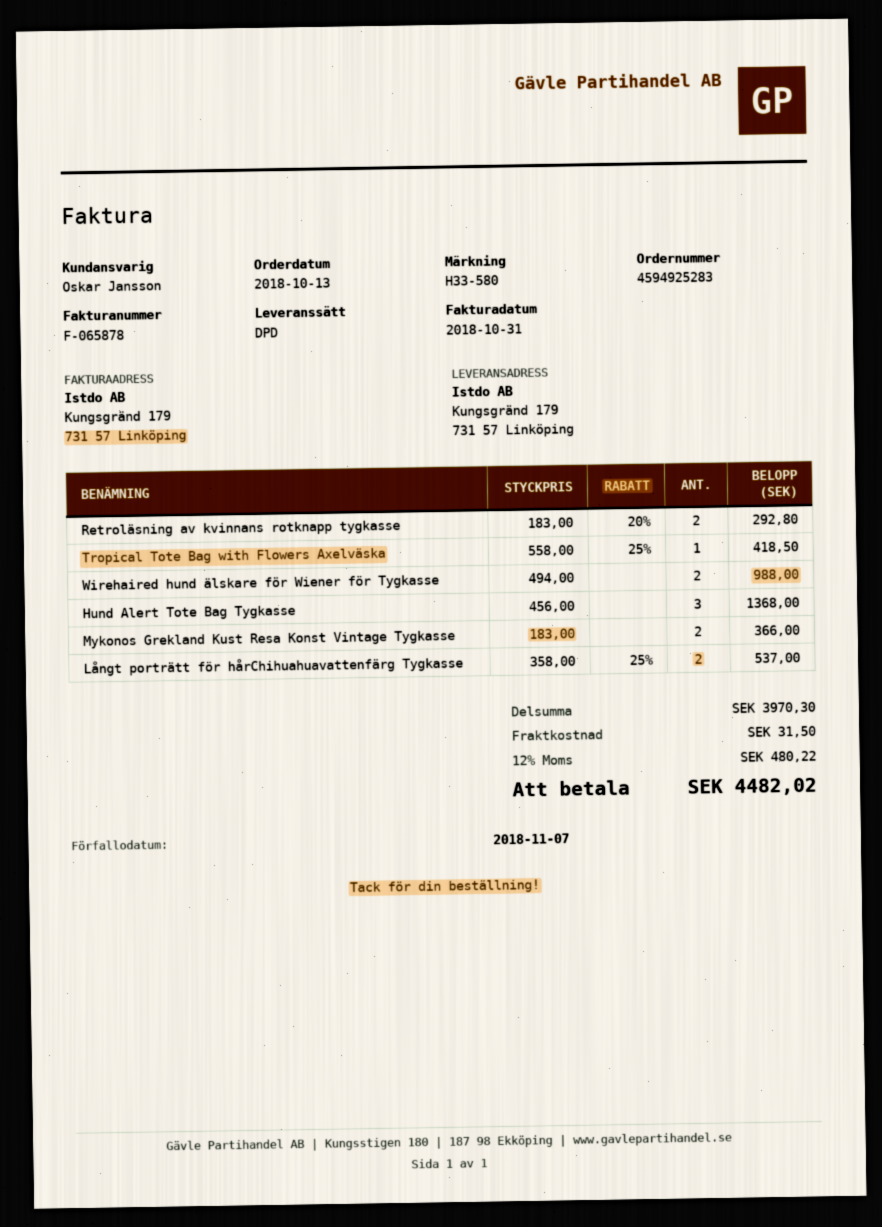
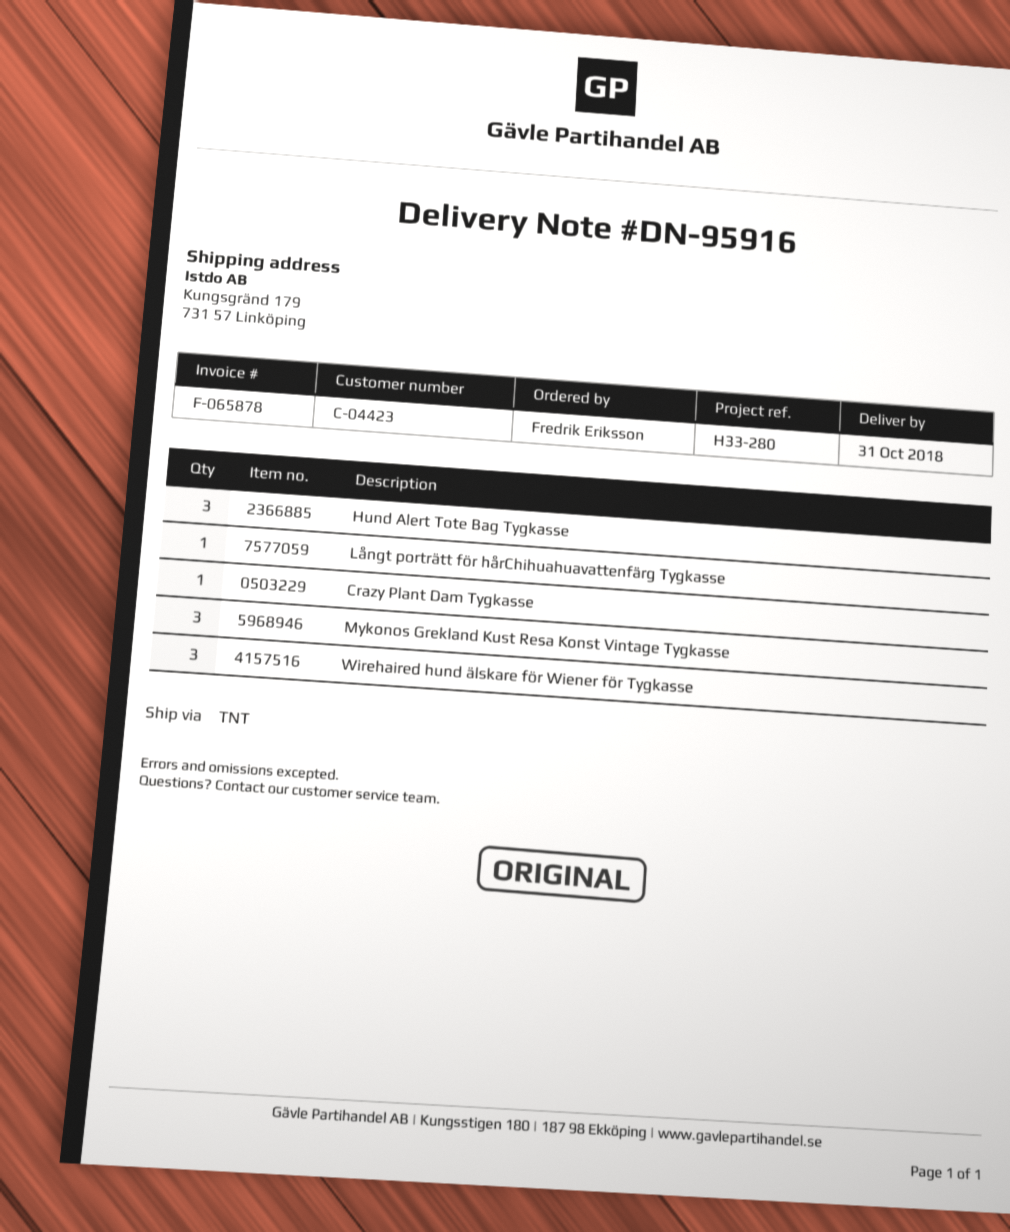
reference: H33-580 -> H33-280
shipping method: DPD -> TNT
Retroläsning av kvinnans rotknapp tygkasse: 2 -> none
Tropical Tote Bag with Flowers Axelväska: 1 -> none
Wirehaired hund älskare för Wiener för Tygkasse: 2 -> 3
Mykonos Grekland Kust Resa Konst Vintage Tygkasse: 2 -> 3
Långt porträtt för hårChihuahuavattenfärg Tygkasse: 2 -> 1
Crazy Plant Dam Tygkasse: none -> 1

